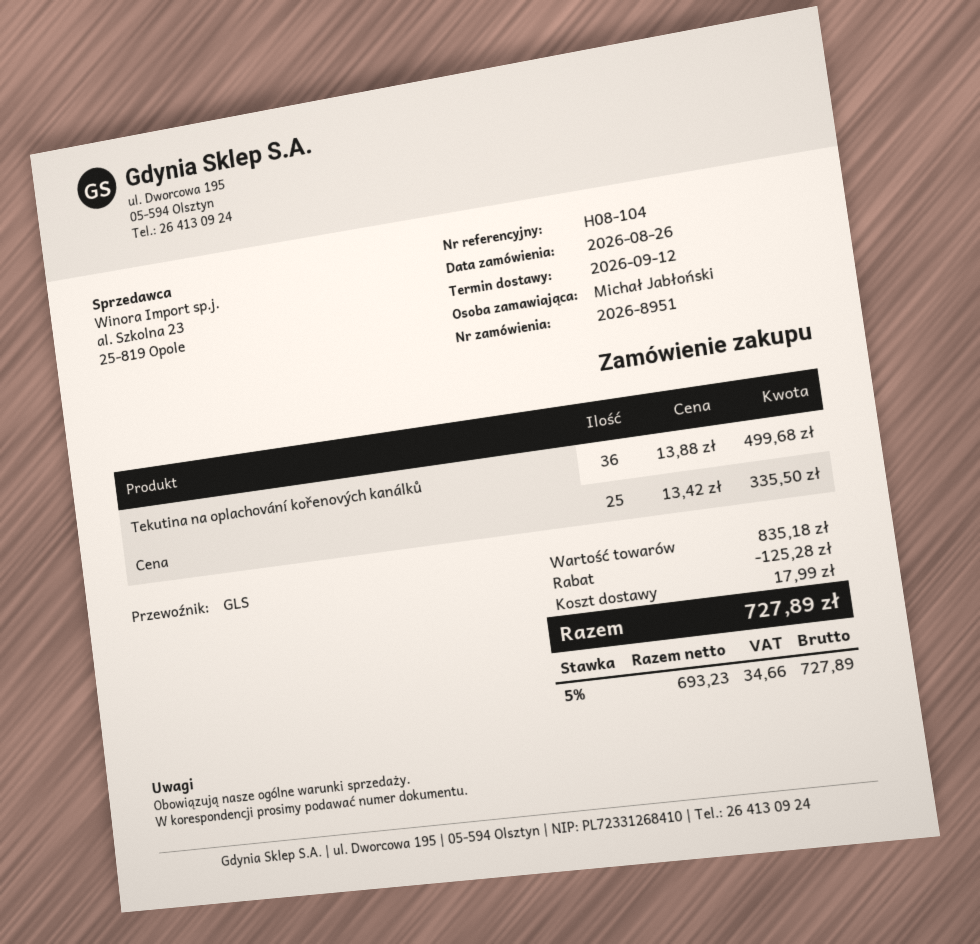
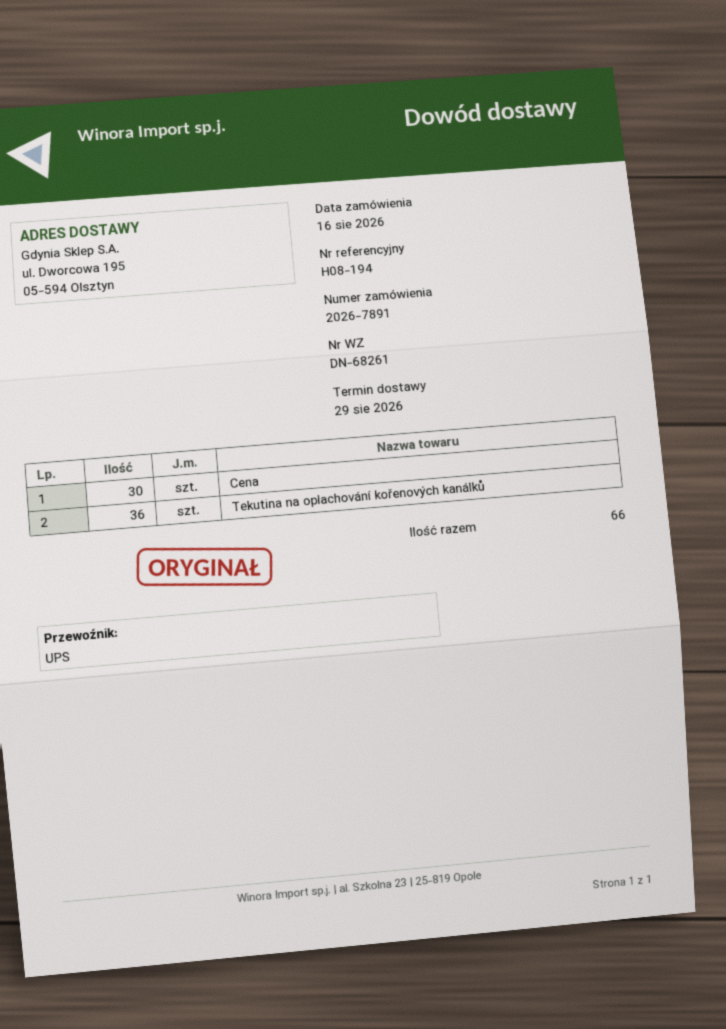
order number: 2026-8951 -> 2026-7891
order date: 2026-08-26 -> 2026-08-16
delivery date: 2026-09-12 -> 2026-08-29
reference: H08-104 -> H08-194
shipping method: GLS -> UPS
Cena: 25 -> 30

